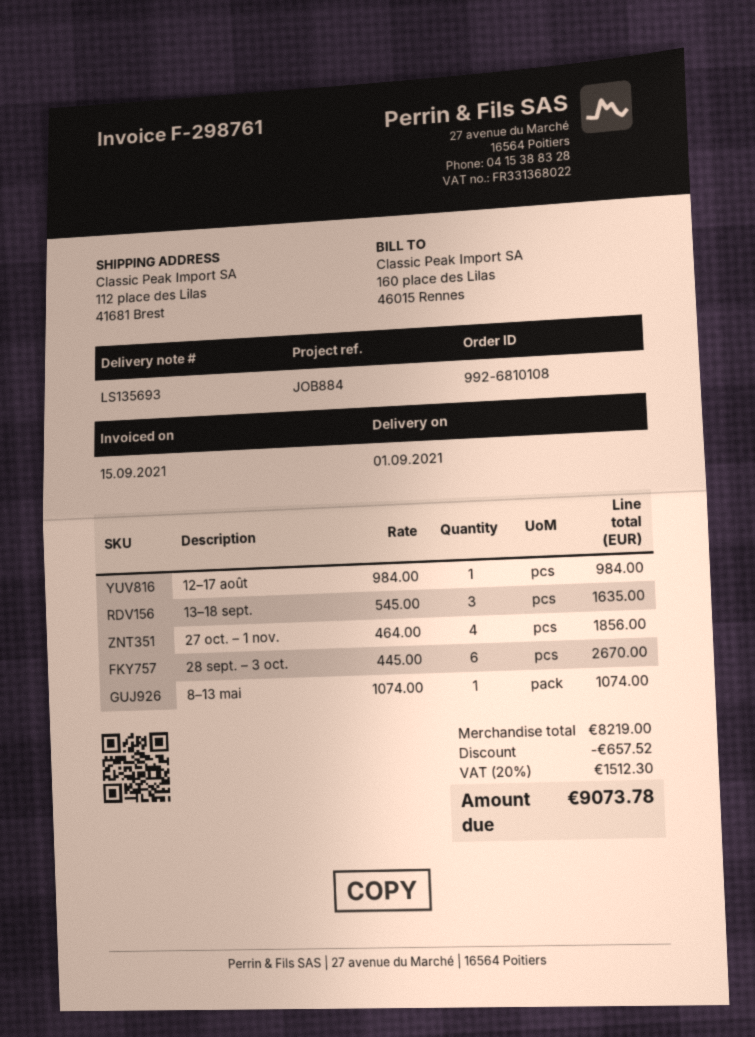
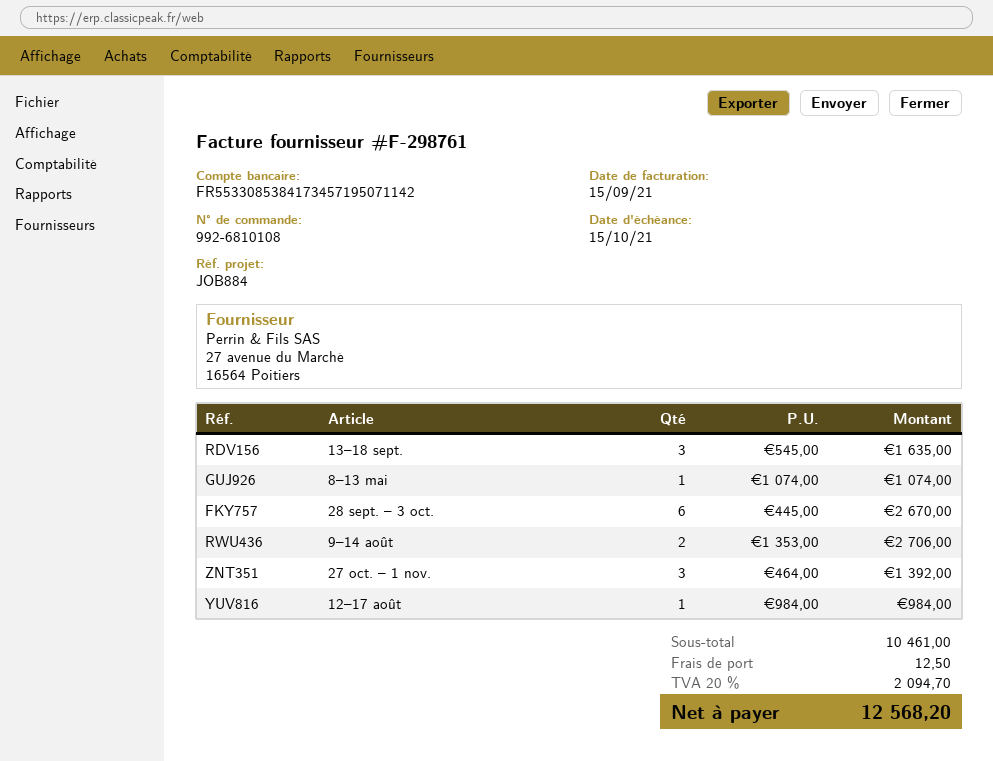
27 oct. – 1 nov.: 4 x 464.00 = 1856.00 -> 3 x 464.00 = 1392.00
9–14 août: none -> 2 x 1353.00 = 2706.00
subtotal: 8219.00 -> 10461.00
discount: 657.52 -> none
shipping: none -> 12.50
tax: 20% = 1512.30 -> 20% = 2094.70
total: 9073.78 -> 12568.20

